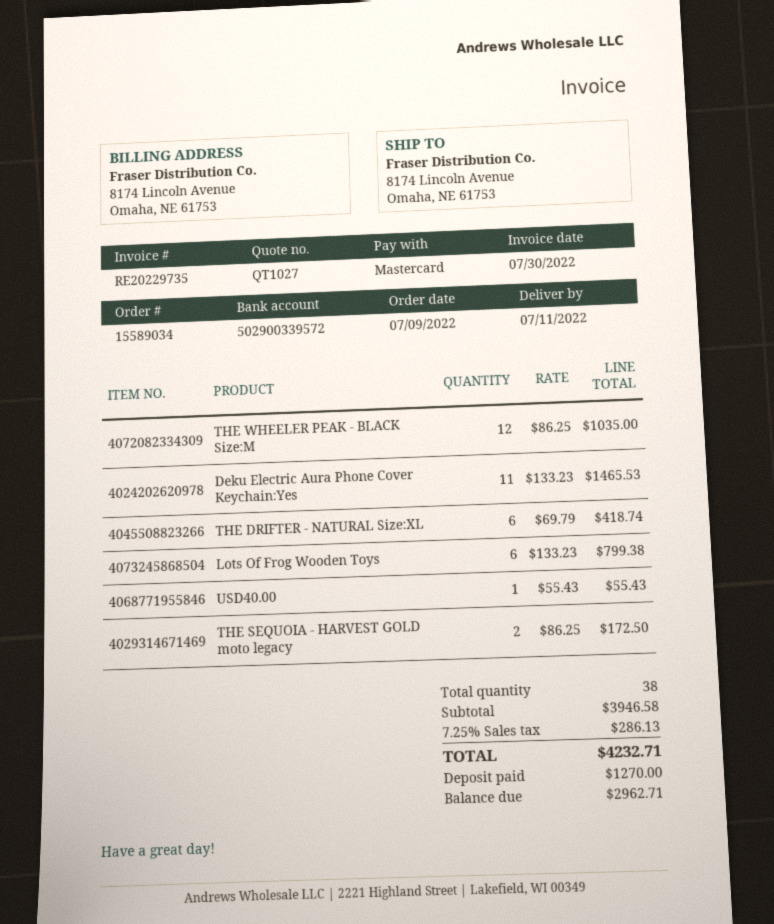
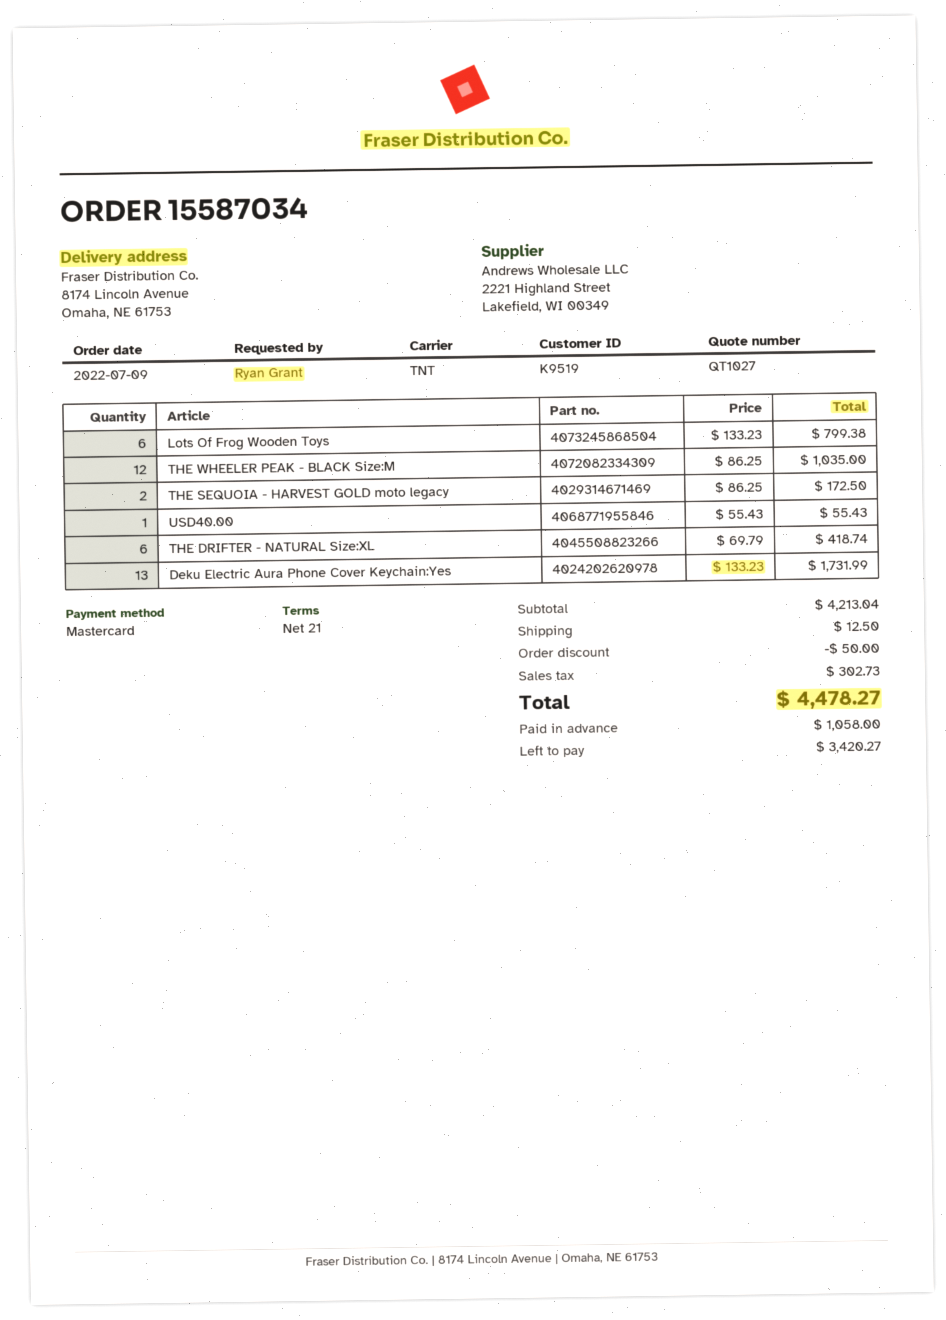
order number: 15589034 -> 15587034
Deku Electric Aura Phone Cover Keychain:Yes: 11 x 133.23 = 1465.53 -> 13 x 133.23 = 1731.99
subtotal: 3946.58 -> 4213.04
discount: none -> 50.00
shipping: none -> 12.50
tax: 286.13 -> 302.73
total: 4232.71 -> 4478.27
deposit: 1270.00 -> 1058.00
balance: 2962.71 -> 3420.27

